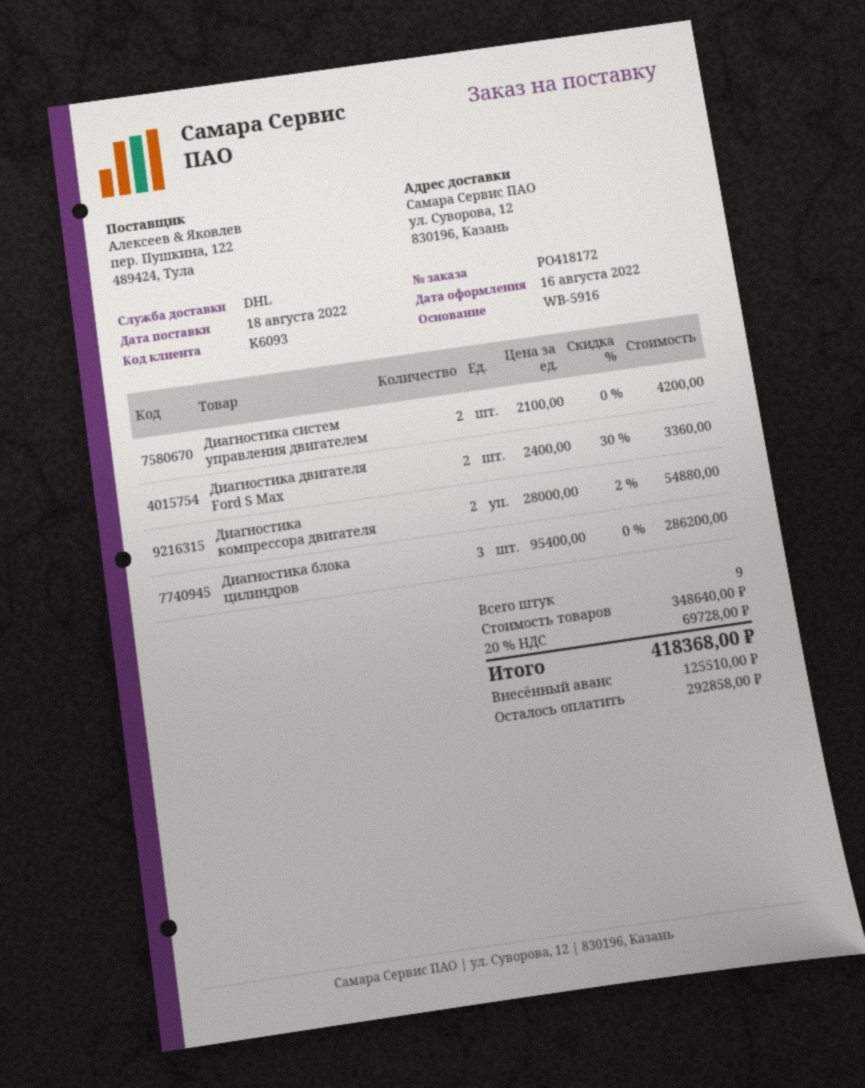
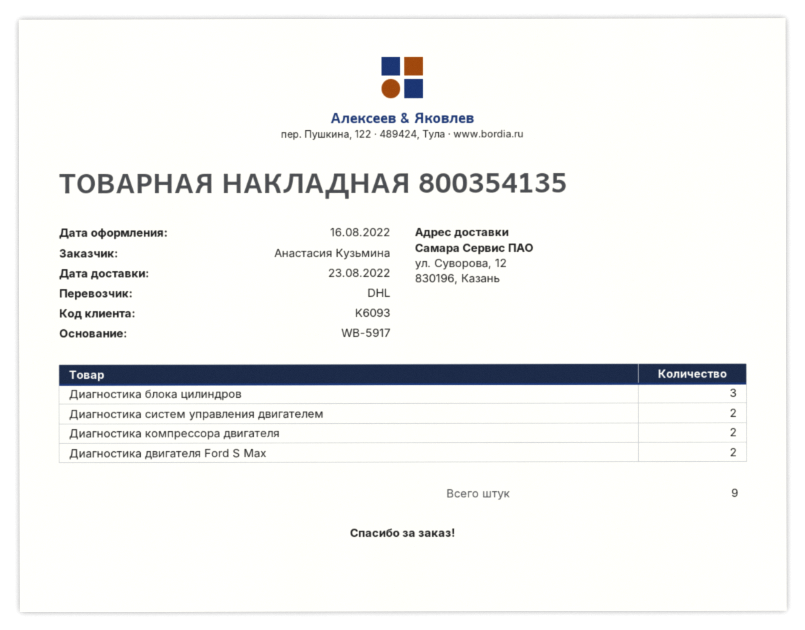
delivery date: 2022-08-18 -> 2022-08-23
reference: WB-5916 -> WB-5917

